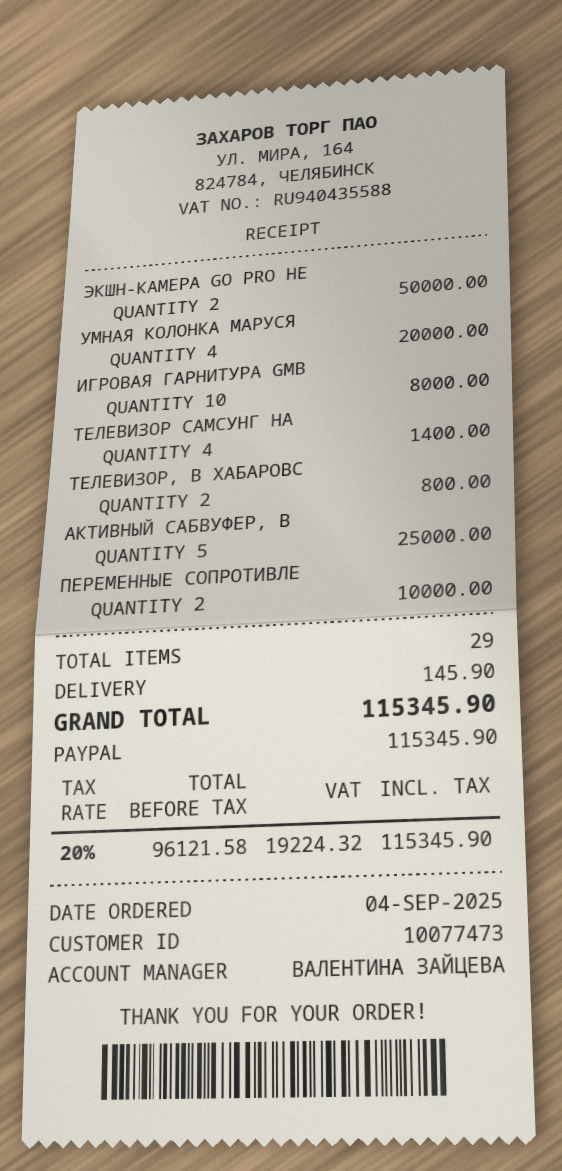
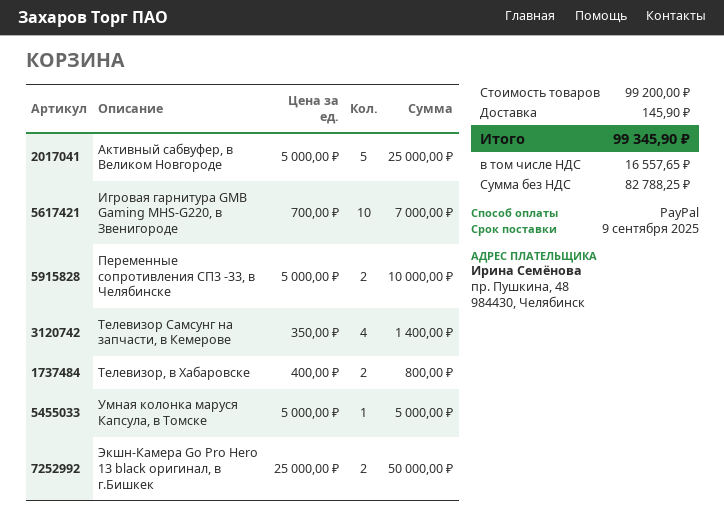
УМНАЯ КОЛОНКА МАРУСЯ: 4 for 20000.00 -> 1 for 5000.00
ИГРОВАЯ ГАРНИТУРА GMB: 10 for 8000.00 -> 10 for 7000.00
net: 96121.58 -> 82788.25
tax: 19224.32 -> 16557.65
total: 115345.90 -> 99345.90

